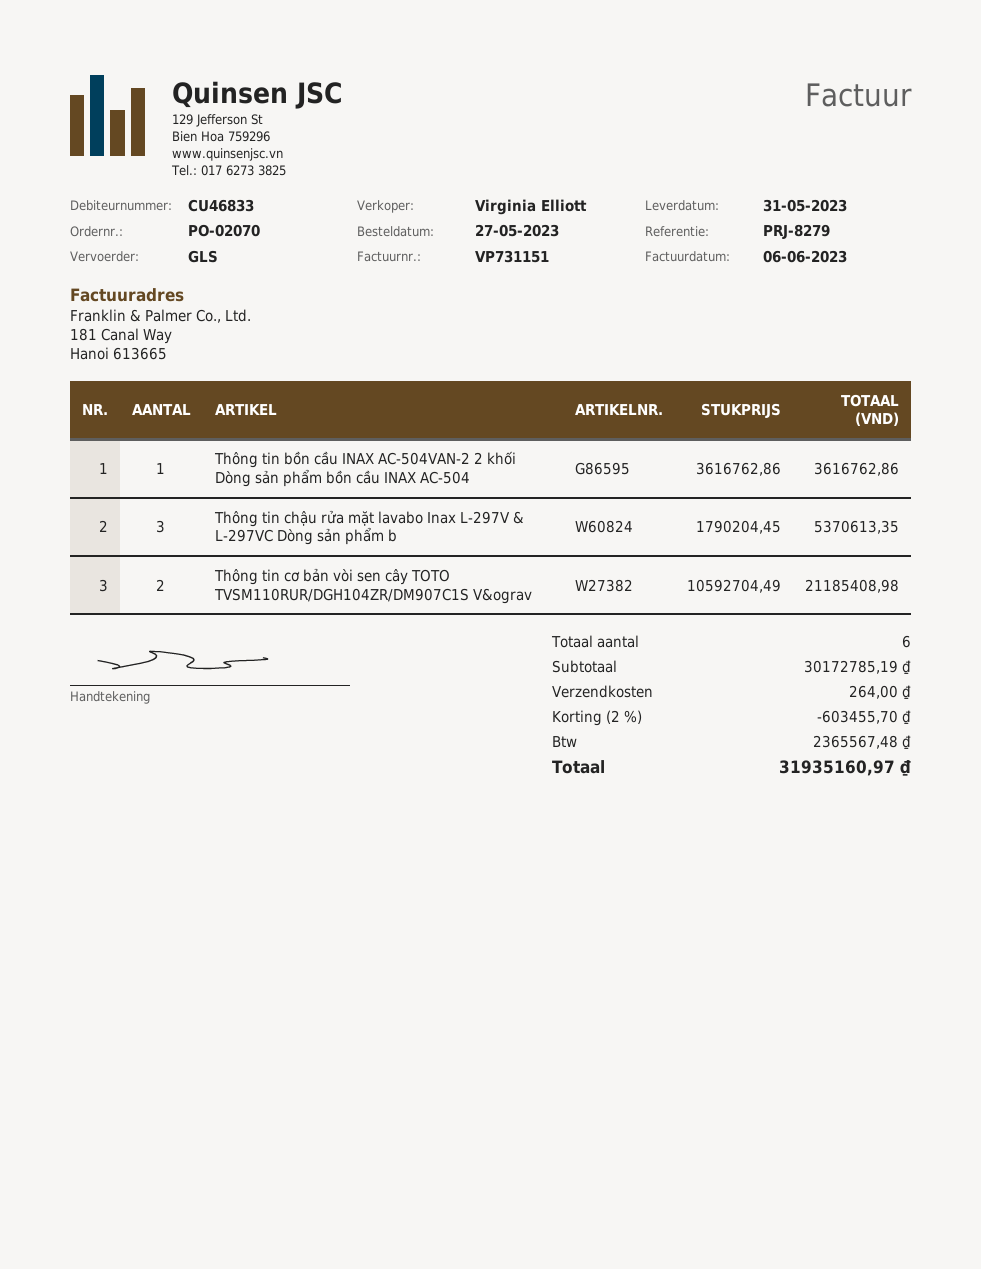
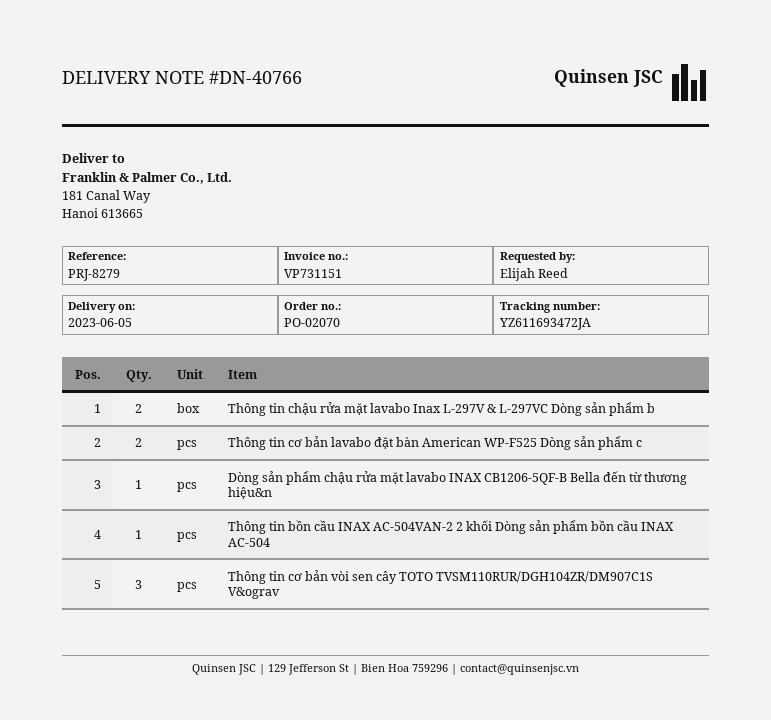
delivery date: 2023-05-31 -> 2023-06-05
Thông tin chậu rửa mặt lavabo Inax L-297V & L-297VC Dòng sản phẩm b: 3 -> 2
Thông tin cơ bản vòi sen cây TOTO TVSM110RUR/DGH104ZR/DM907C1S V&ograv: 2 -> 3
Thông tin cơ bản lavabo đặt bàn American WP-F525 Dòng sản phẩm c: none -> 2
Dòng sản phẩm chậu rửa mặt lavabo INAX CB1206-5QF-B Bella đến từ thương hiệu&n: none -> 1

